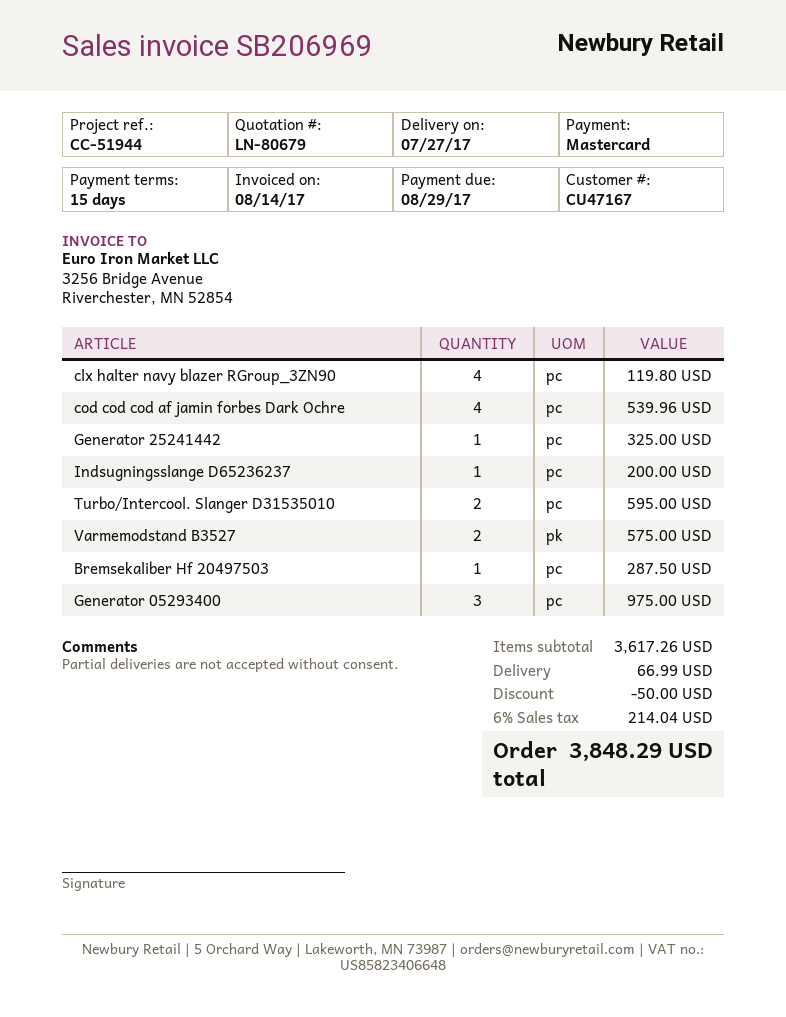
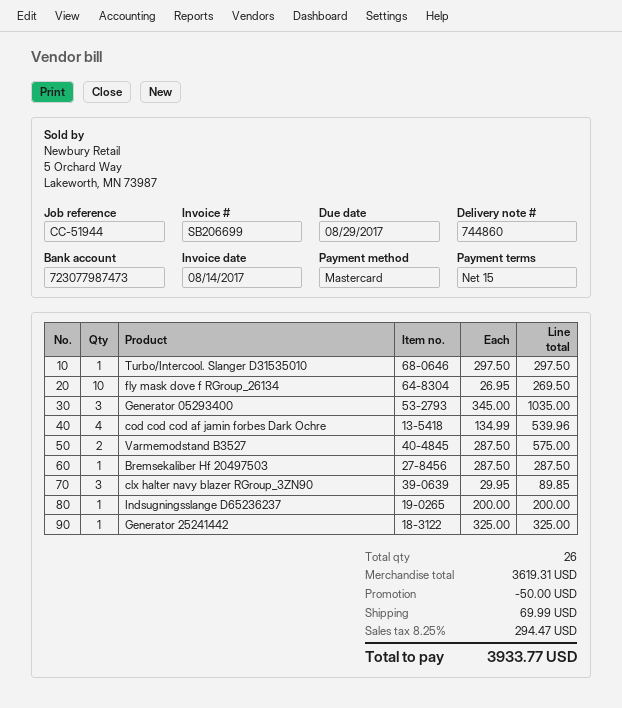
invoice number: SB206969 -> SB206699
clx halter navy blazer RGroup_3ZN90: 4 for 119.80 -> 3 for 89.85
Turbo/Intercool. Slanger D31535010: 2 for 595.00 -> 1 for 297.50
Generator 05293400: 3 for 975.00 -> 3 for 1035.00
fly mask dove f RGroup_26134: none -> 10 for 269.50
subtotal: 3617.26 -> 3619.31
shipping: 66.99 -> 69.99
tax: 6% = 214.04 -> 8.25% = 294.47
total: 3848.29 -> 3933.77

